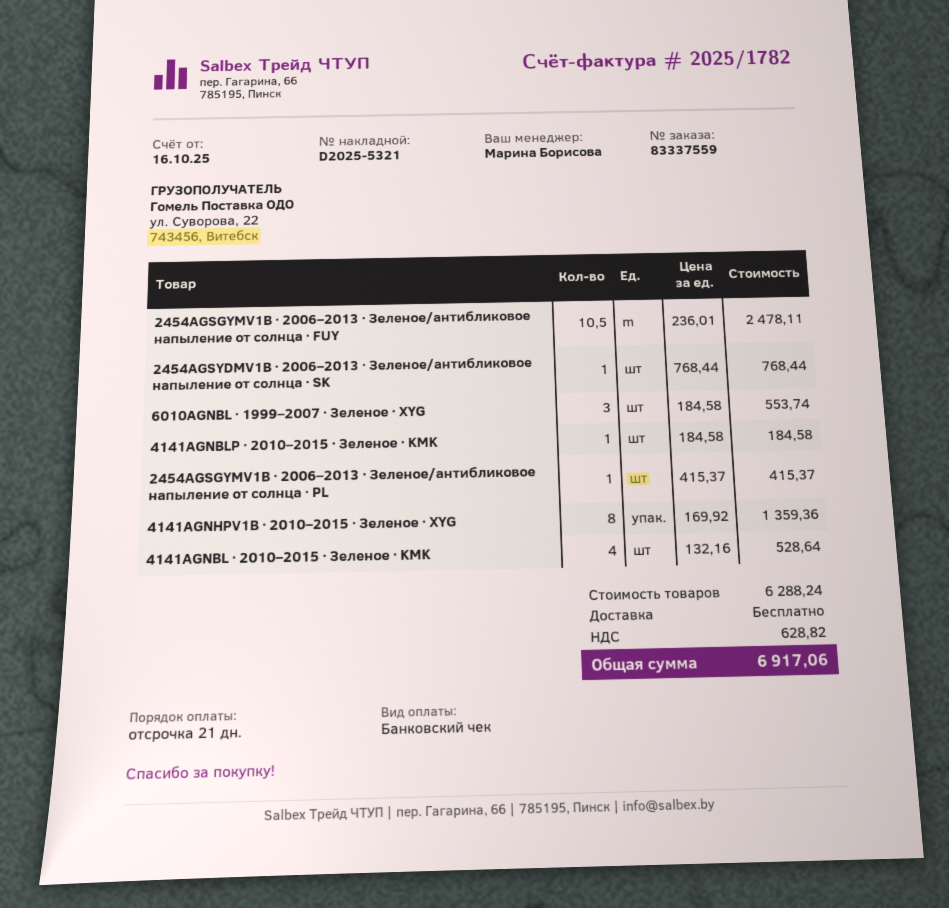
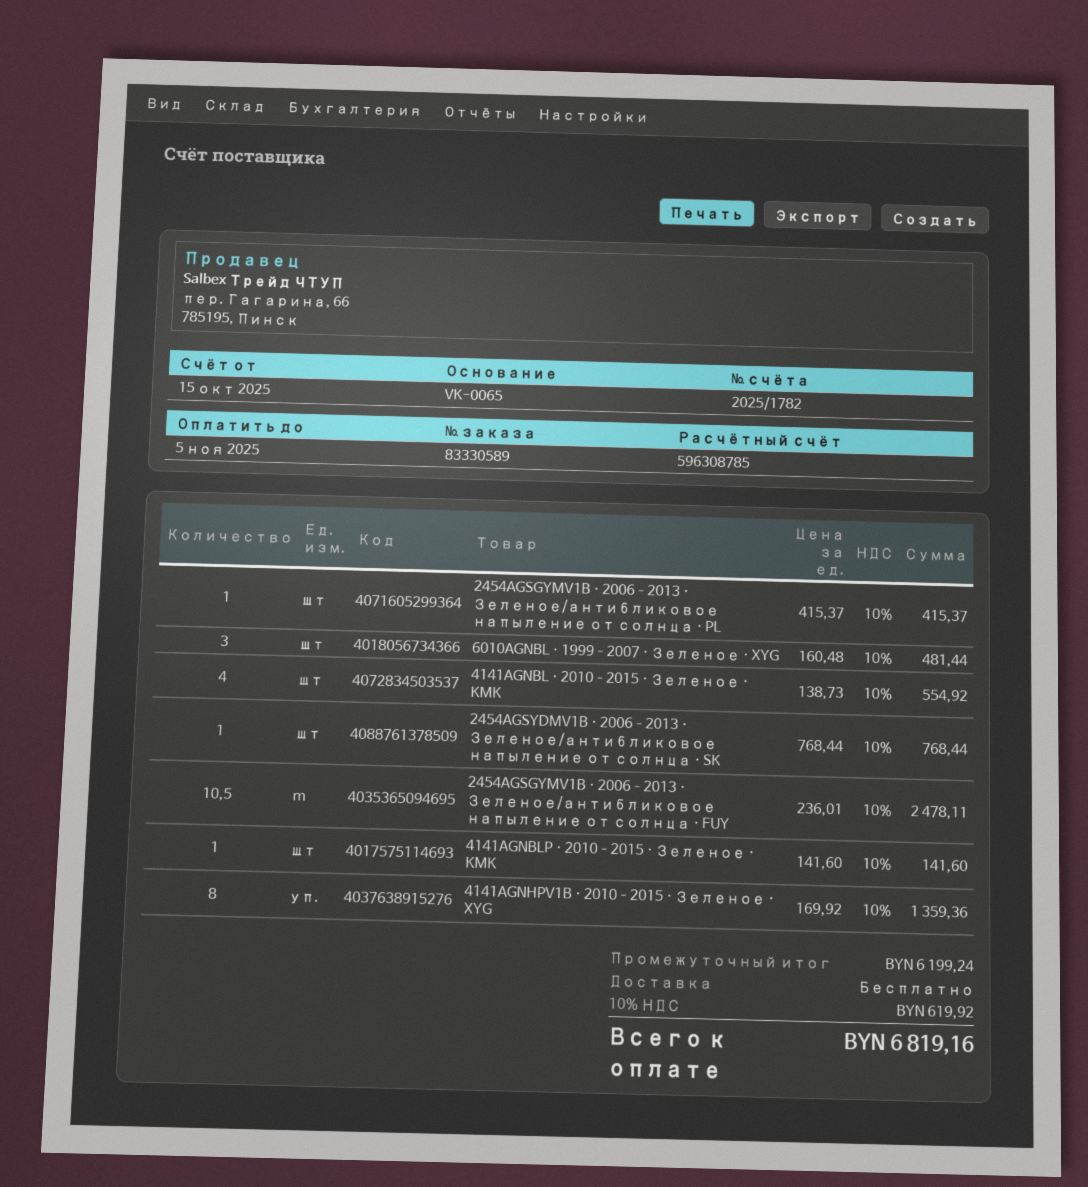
order number: 83337559 -> 83330589
invoice date: 2025-10-16 -> 2025-10-15
6010AGNBL · 1999–2007 · Зеленое · XYG: 3 x 184.58 = 553.74 -> 3 x 160.48 = 481.44
4141AGNBLP · 2010–2015 · Зеленое · KMK: 1 x 184.58 = 184.58 -> 1 x 141.60 = 141.60
4141AGNBL · 2010–2015 · Зеленое · KMK: 4 x 132.16 = 528.64 -> 4 x 138.73 = 554.92
subtotal: 6288.24 -> 6199.24
tax: 628.82 -> 619.92
total: 6917.06 -> 6819.16

